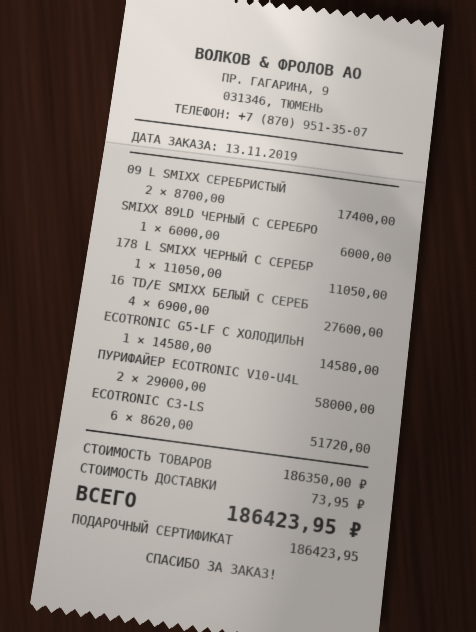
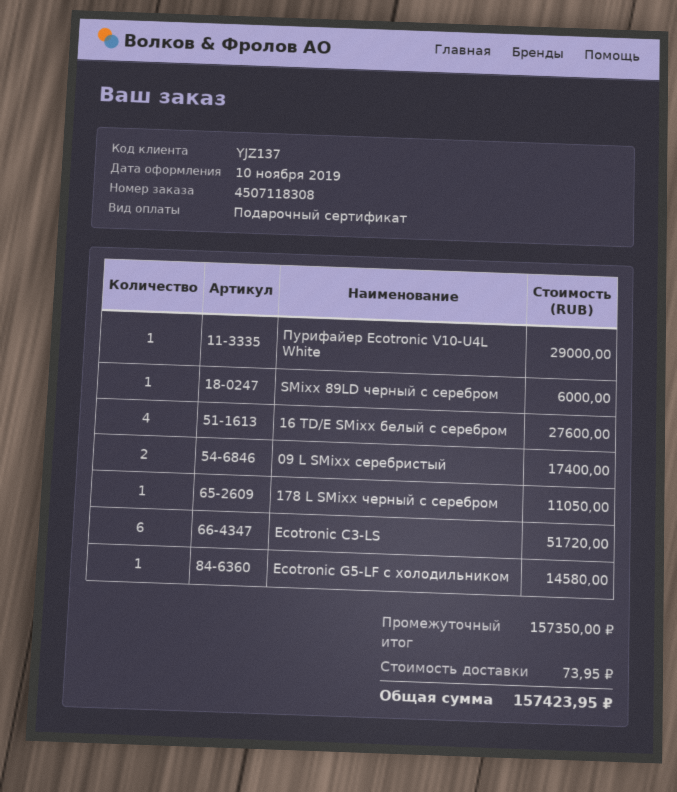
order date: 2019-11-13 -> 2019-11-10
ПУРИФАЙЕР ECOTRONIC V10-U4L: 2 for 58000.00 -> 1 for 29000.00
subtotal: 186350.00 -> 157350.00
total: 186423.95 -> 157423.95

